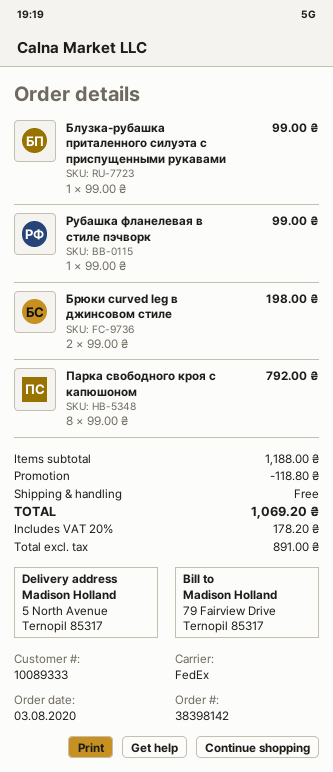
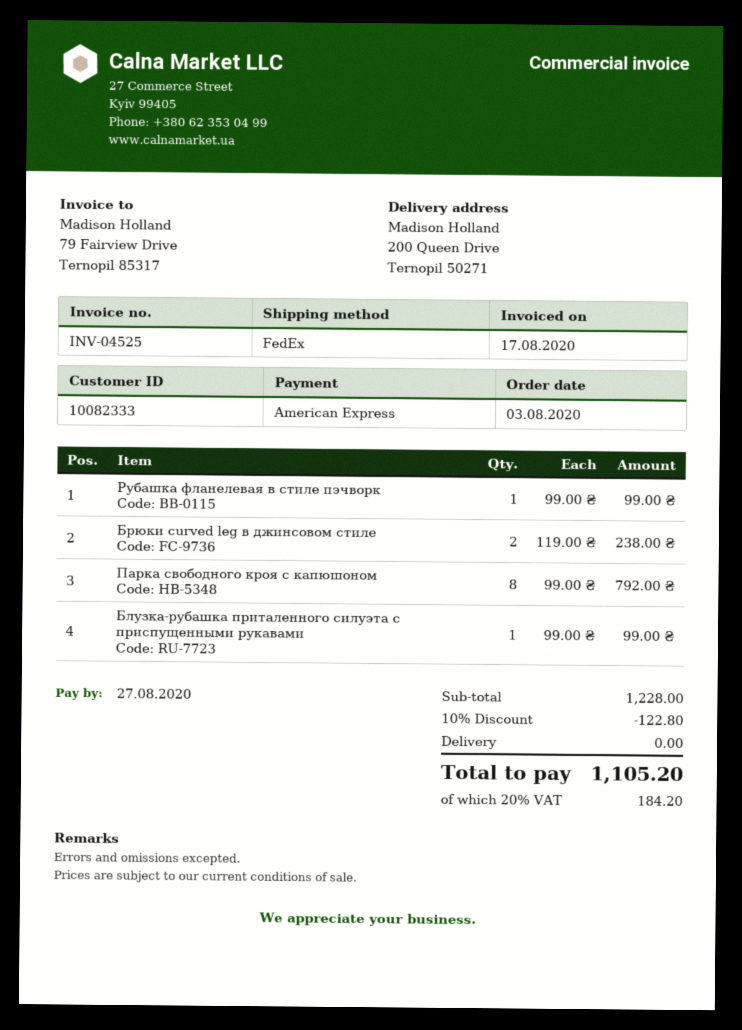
customer number: 10089333 -> 10082333
ship to: 5 North Avenue, Ternopil 85317 -> 200 Queen Drive, Ternopil 50271
Брюки curved leg в джинсовом стиле: 2 x 99.00 = 198.00 -> 2 x 119.00 = 238.00
subtotal: 1188.00 -> 1228.00
discount: 118.80 -> 122.80
tax: 20% = 178.20 -> 20% = 184.20
total: 1069.20 -> 1105.20

